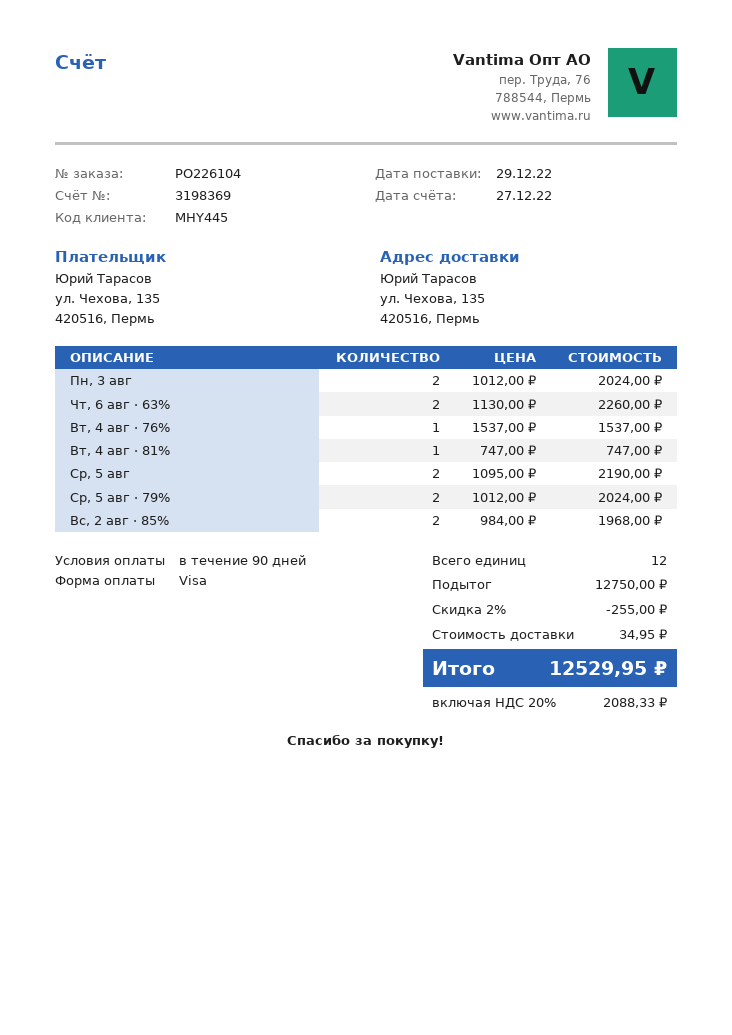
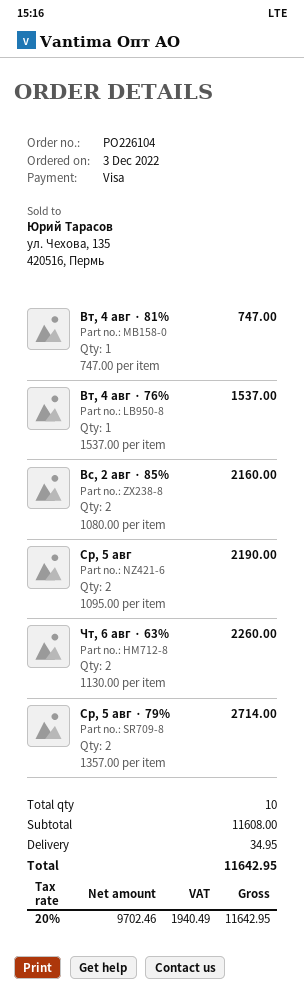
Пн, 3 авг: 2 x 1012.00 = 2024.00 -> none
Ср, 5 авг · 79%: 2 x 1012.00 = 2024.00 -> 2 x 1357.00 = 2714.00
Вс, 2 авг · 85%: 2 x 984.00 = 1968.00 -> 2 x 1080.00 = 2160.00
total quantity: 12 -> 10
subtotal: 12750.00 -> 11608.00
discount: 2% = 255.00 -> none
tax: 20% = 2088.33 -> 20% = 1940.49
total: 12529.95 -> 11642.95

